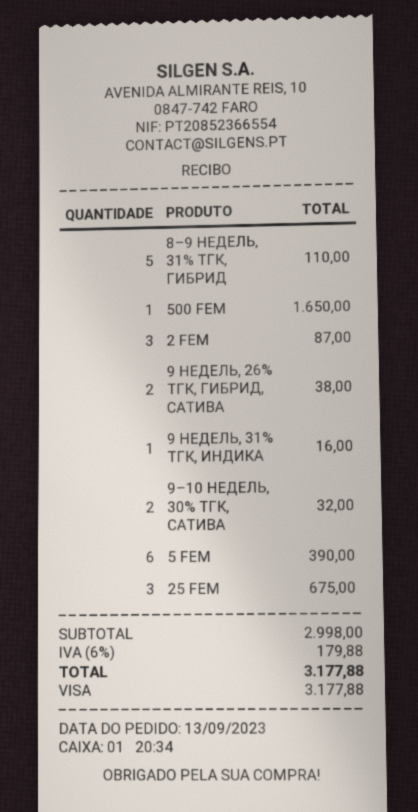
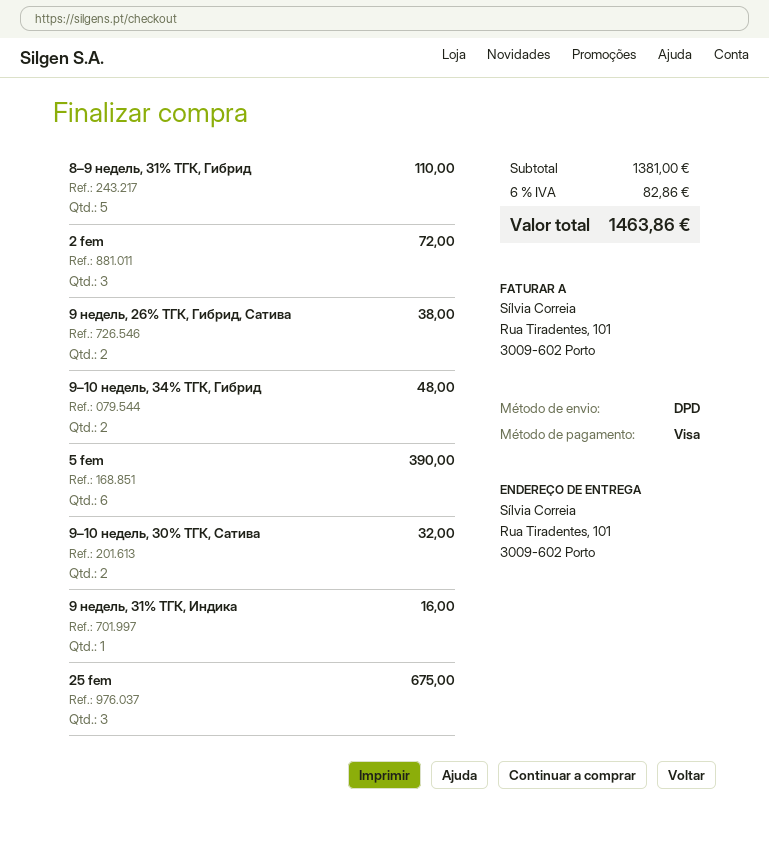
500 FEM: 1 for 1650.00 -> none
2 FEM: 3 for 87.00 -> 3 for 72.00
9–10 недель, 34% ТГК, Гибрид: none -> 2 for 48.00
subtotal: 2998.00 -> 1381.00
tax: 6% = 179.88 -> 6% = 82.86
total: 3177.88 -> 1463.86

